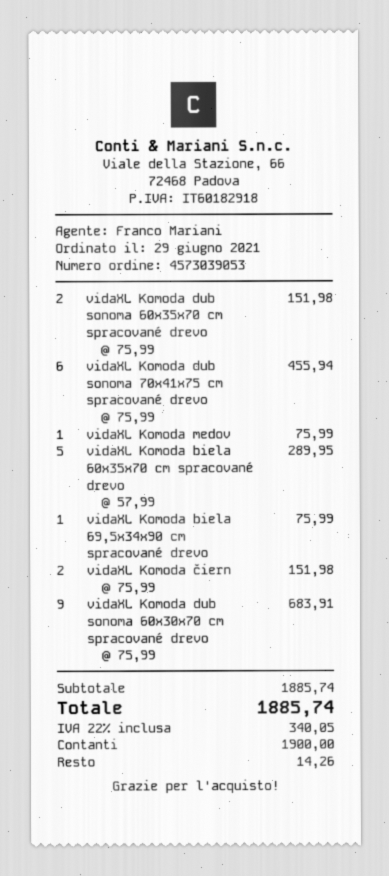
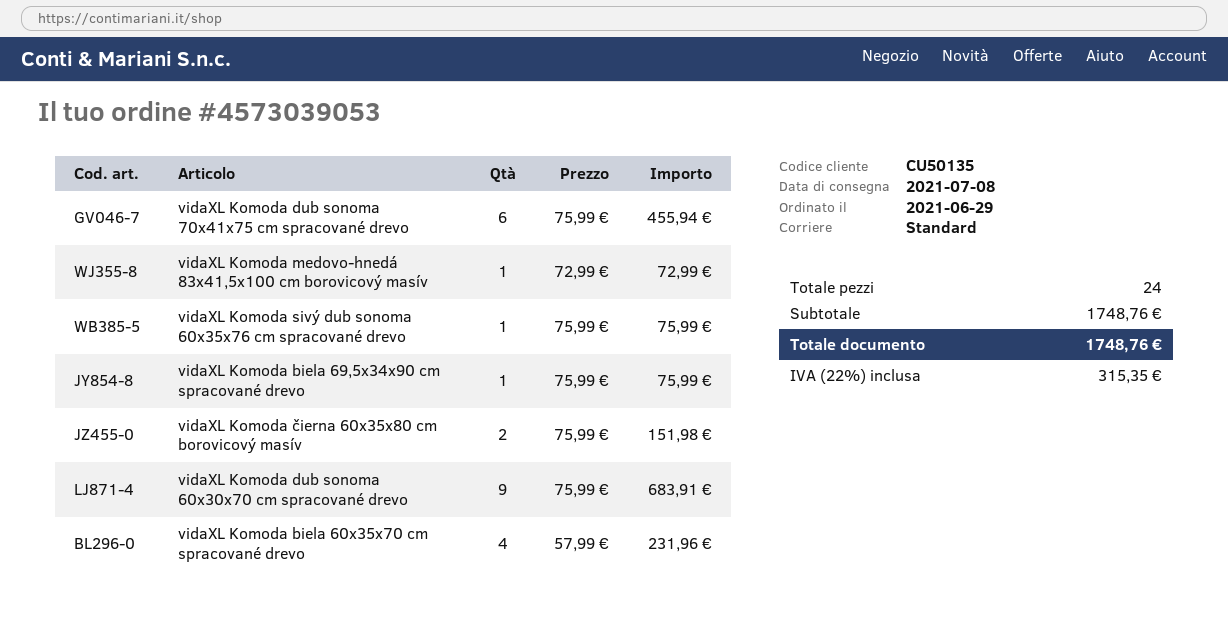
vidaXL Komoda dub sonoma 60x35x70 cm spracované drevo: 2 x 75.99 = 151.98 -> none
vidaXL Komoda medov: 1 x 75.99 = 75.99 -> 1 x 72.99 = 72.99
vidaXL Komoda biela 60x35x70 cm spracované drevo: 5 x 57.99 = 289.95 -> 4 x 57.99 = 231.96
vidaXL Komoda sivý dub sonoma 60x35x76 cm spracované drevo: none -> 1 x 75.99 = 75.99
subtotal: 1885.74 -> 1748.76
tax: 22% = 340.05 -> 22% = 315.35
total: 1885.74 -> 1748.76

